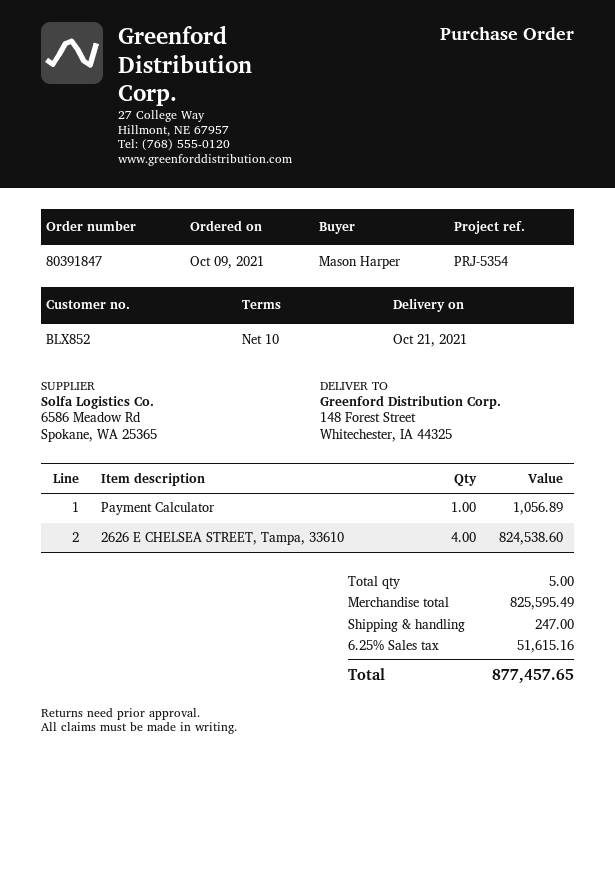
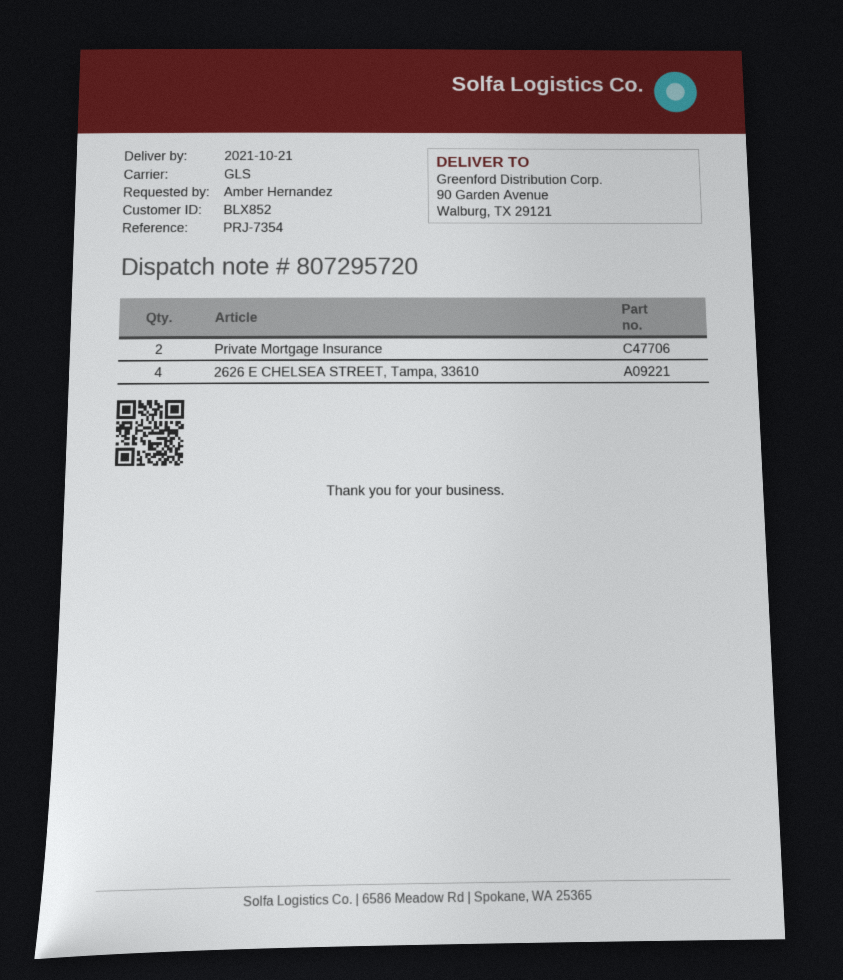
reference: PRJ-5354 -> PRJ-7354
ordered by: Mason Harper -> Amber Hernandez
ship to: 148 Forest Street, Whitechester, IA 44325 -> 90 Garden Avenue, Walburg, TX 29121
Payment Calculator: 1 -> none
Private Mortgage Insurance: none -> 2

